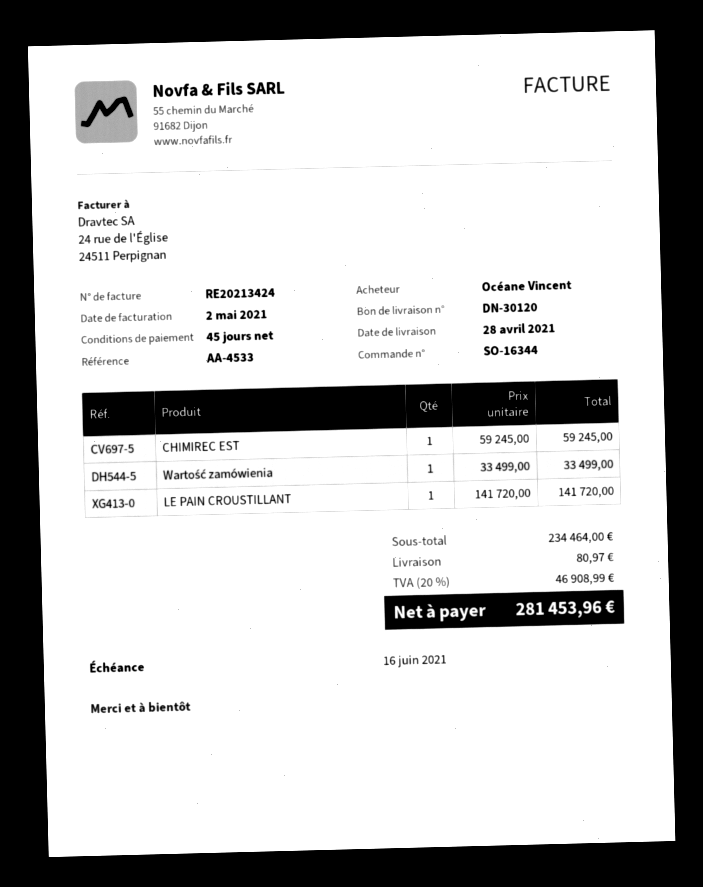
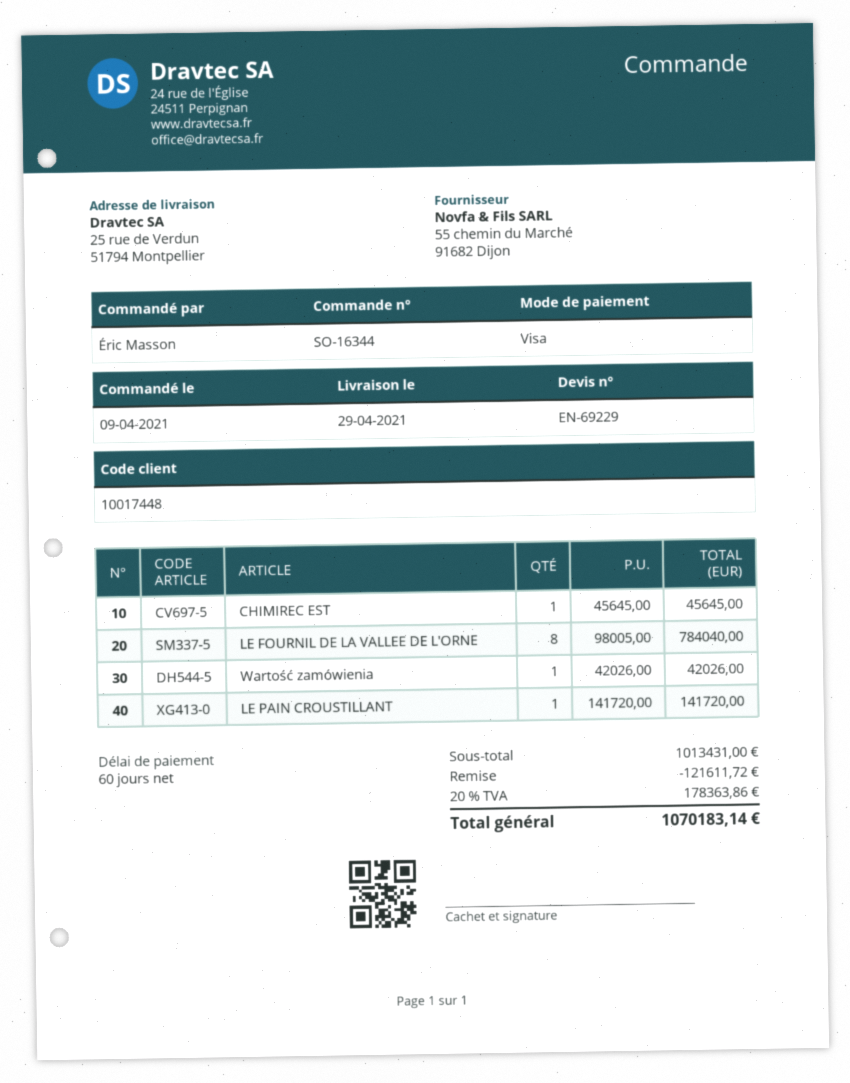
delivery date: 2021-04-28 -> 2021-04-29
payment terms: 45 days -> 60 days
ordered by: Océane Vincent -> Éric Masson
CHIMIREC EST: 1 x 59245.00 = 59245.00 -> 1 x 45645.00 = 45645.00
Wartość zamówienia: 1 x 33499.00 = 33499.00 -> 1 x 42026.00 = 42026.00
LE FOURNIL DE LA VALLEE DE L'ORNE: none -> 8 x 98005.00 = 784040.00
subtotal: 234464.00 -> 1013431.00
discount: none -> 121611.72
shipping: 80.97 -> none
tax: 20% = 46908.99 -> 20% = 178363.86
total: 281453.96 -> 1070183.14

